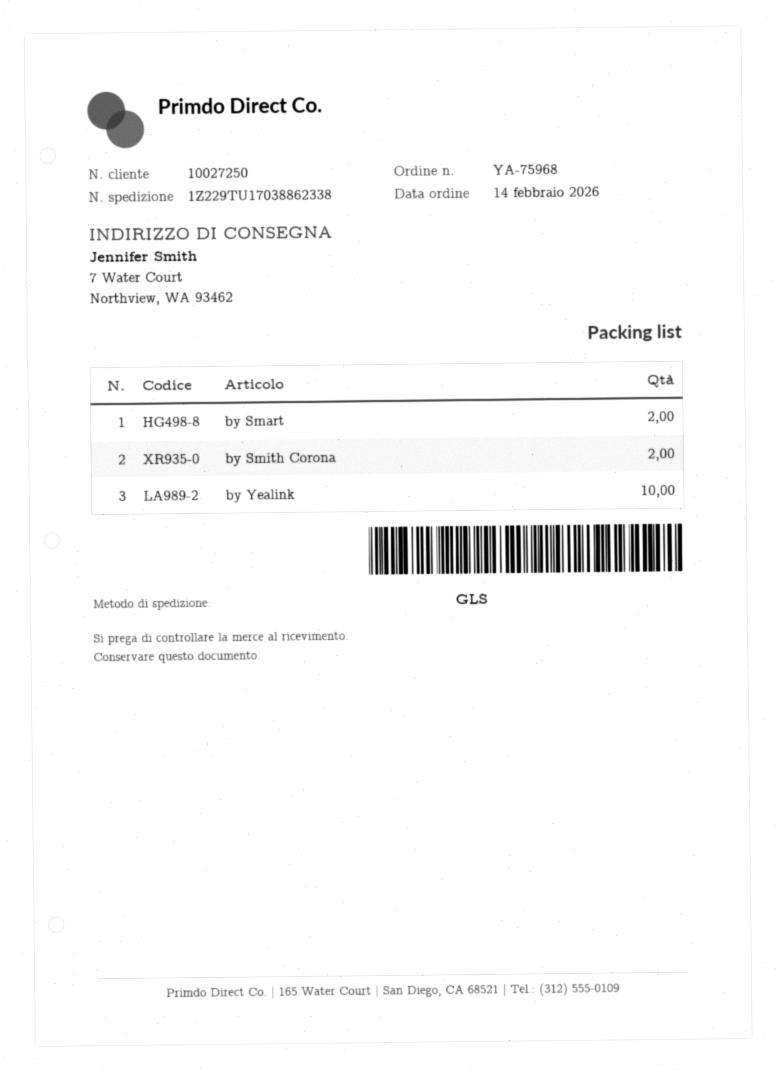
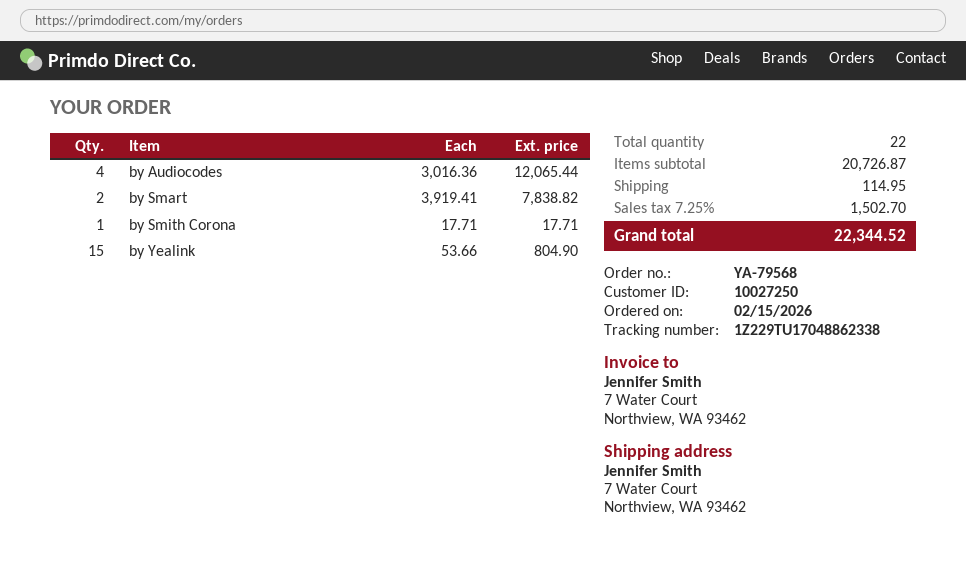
order number: YA-75968 -> YA-79568
order date: 2026-02-14 -> 2026-02-15
tracking number: 1Z229TU17038862338 -> 1Z229TU17048862338
by Smith Corona: 2 -> 1
by Yealink: 10 -> 15
by Audiocodes: none -> 4

